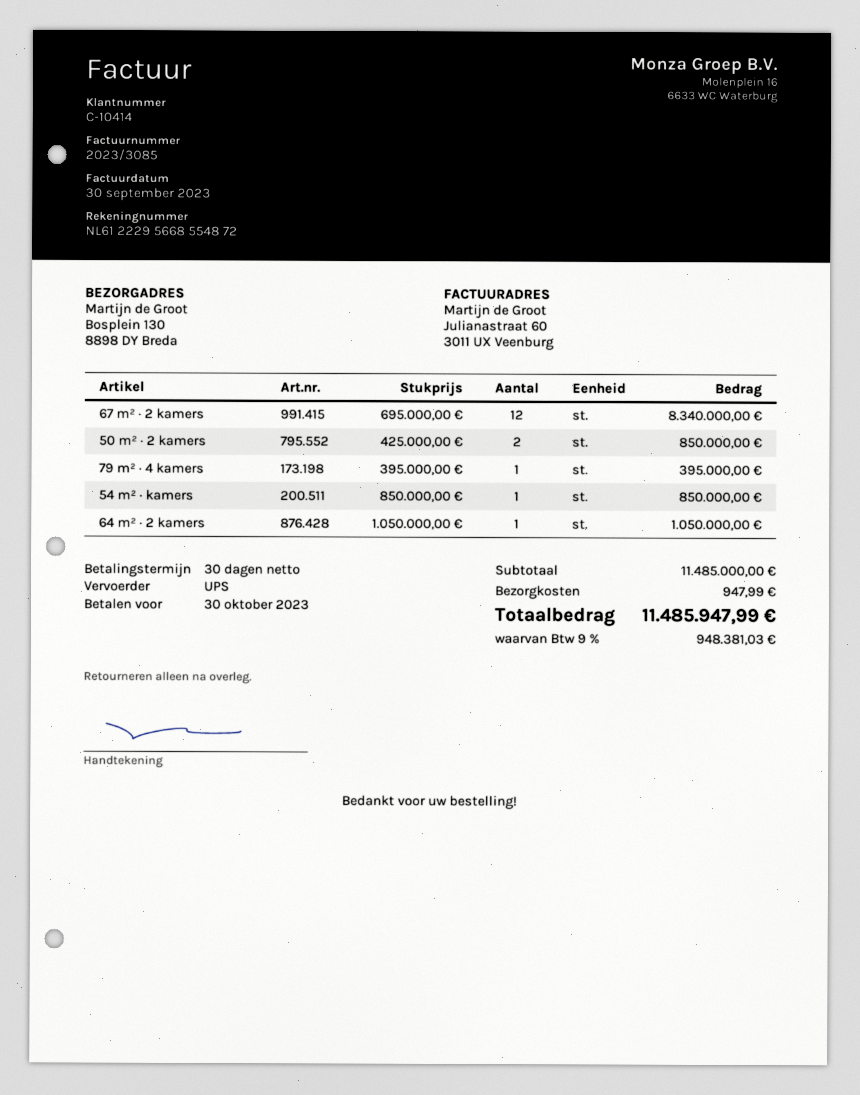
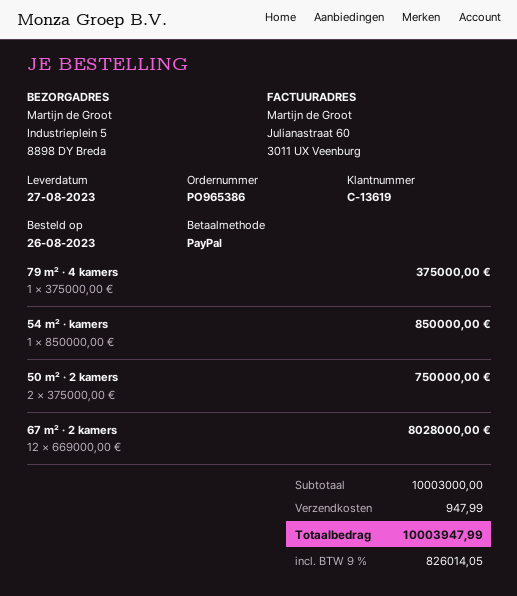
customer number: C-10414 -> C-13619
ship to: Bosplein 130, 8898 DY Breda -> Industrieplein 5, 8898 DY Breda
67 m² · 2 kamers: 12 x 695000.00 = 8340000.00 -> 12 x 669000.00 = 8028000.00
50 m² · 2 kamers: 2 x 425000.00 = 850000.00 -> 2 x 375000.00 = 750000.00
79 m² · 4 kamers: 1 x 395000.00 = 395000.00 -> 1 x 375000.00 = 375000.00
64 m² · 2 kamers: 1 x 1050000.00 = 1050000.00 -> none
subtotal: 11485000.00 -> 10003000.00
tax: 9% = 948381.03 -> 9% = 826014.05
total: 11485947.99 -> 10003947.99

